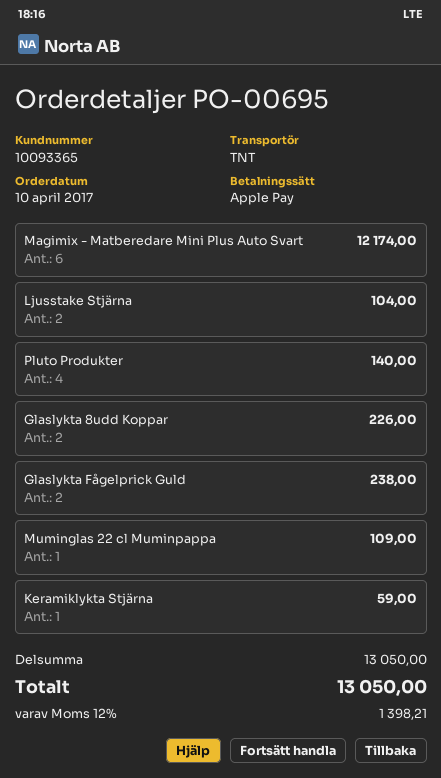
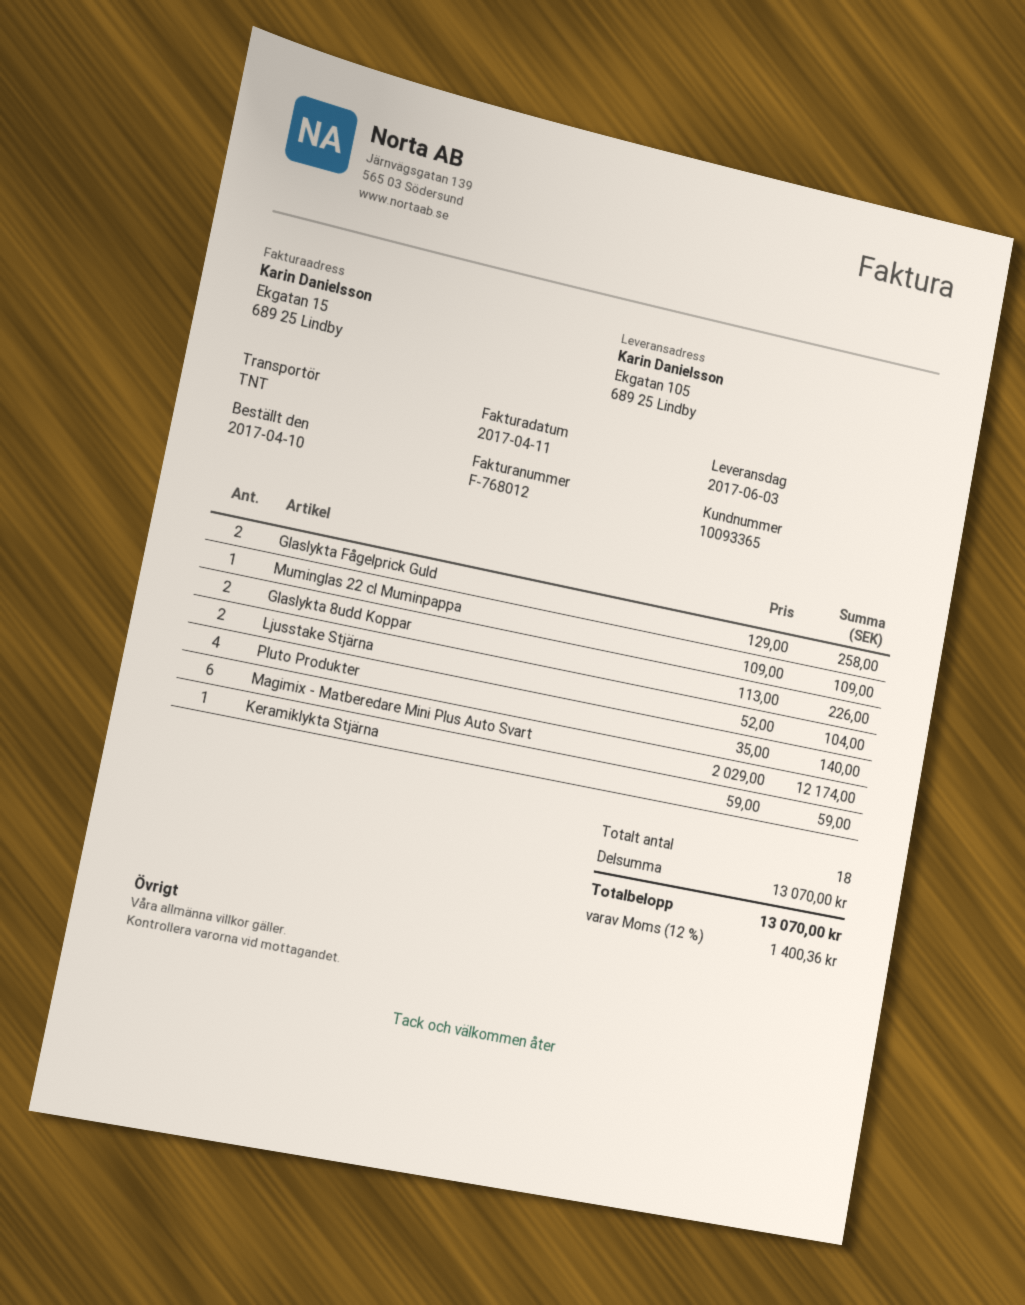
Glaslykta Fågelprick Guld: 2 for 238.00 -> 2 for 258.00
subtotal: 13050.00 -> 13070.00
tax: 12% = 1398.21 -> 12% = 1400.36
total: 13050.00 -> 13070.00

